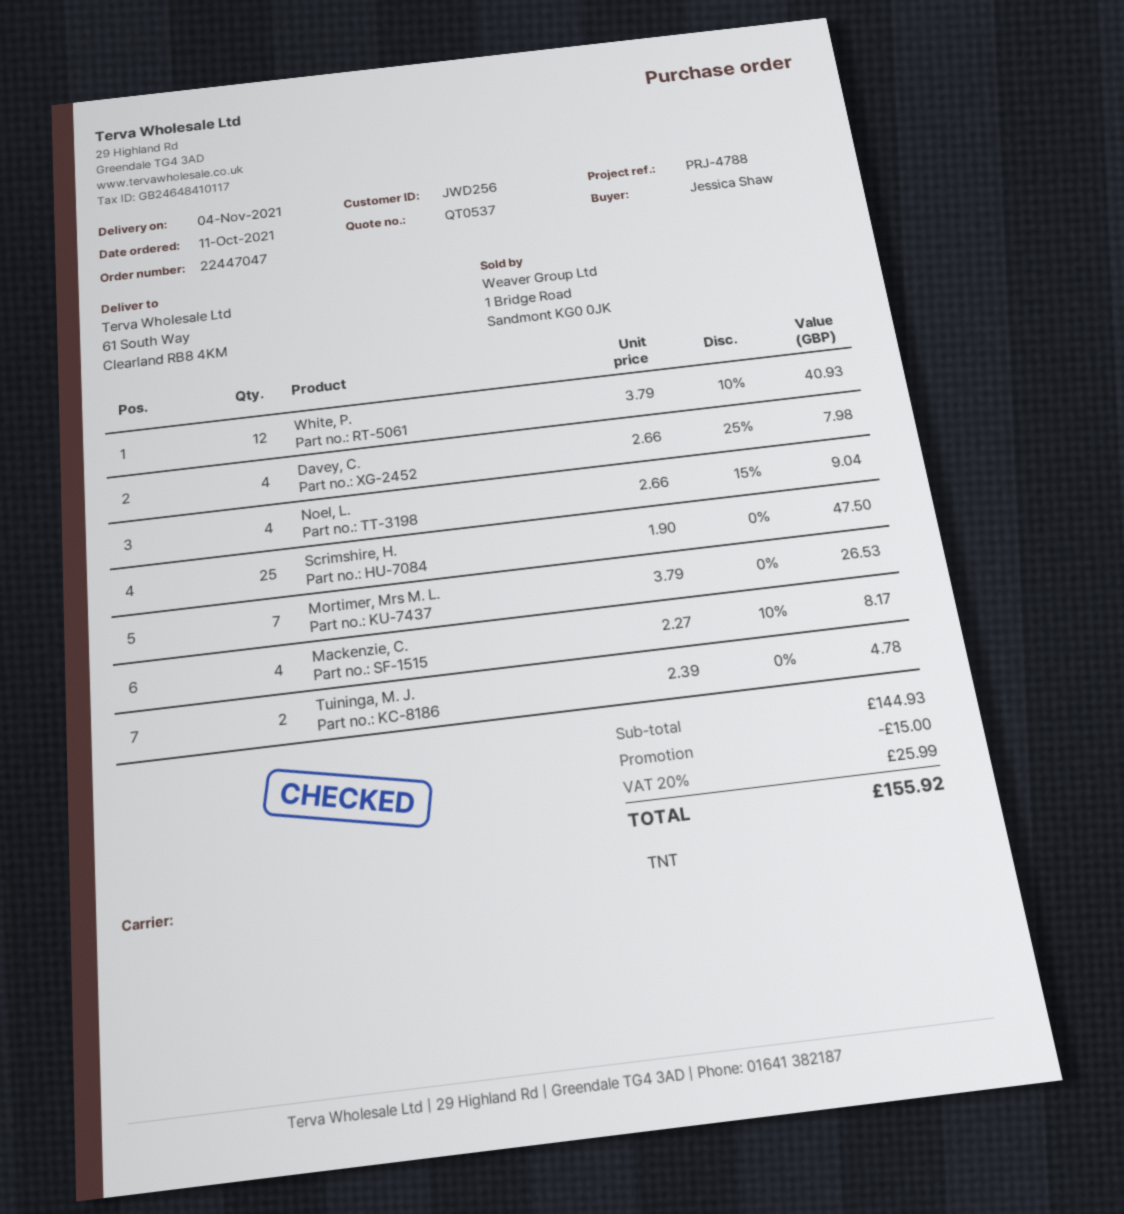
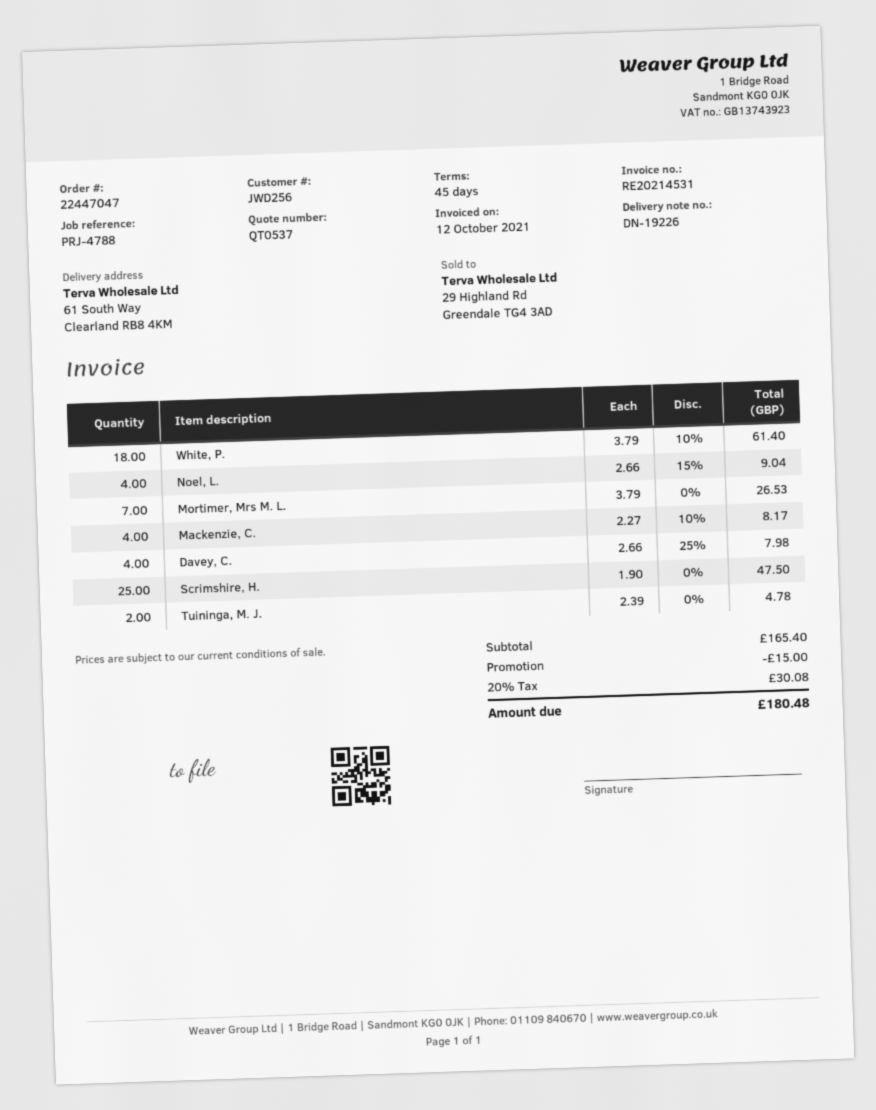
White, P.: 12 x 3.79 - 10% = 40.93 -> 18 x 3.79 - 10% = 61.40
subtotal: 144.93 -> 165.40
tax: 20% = 25.99 -> 20% = 30.08
total: 155.92 -> 180.48

